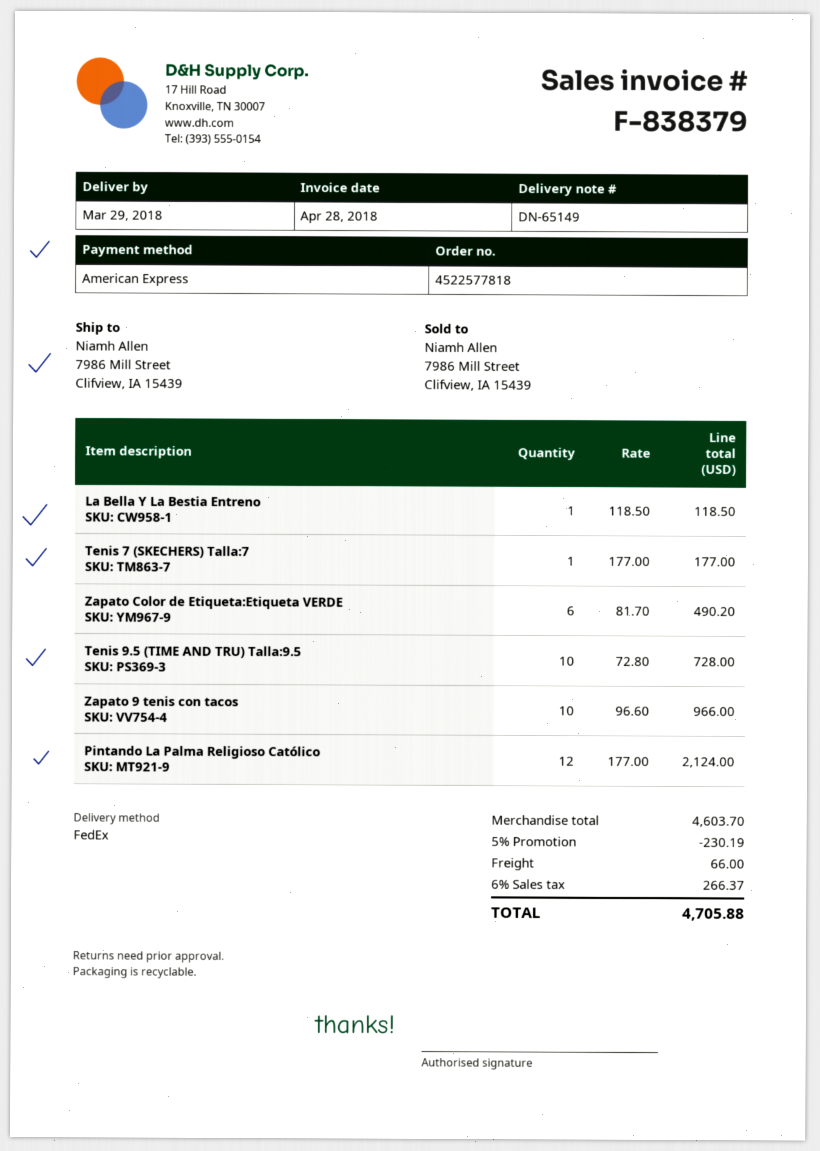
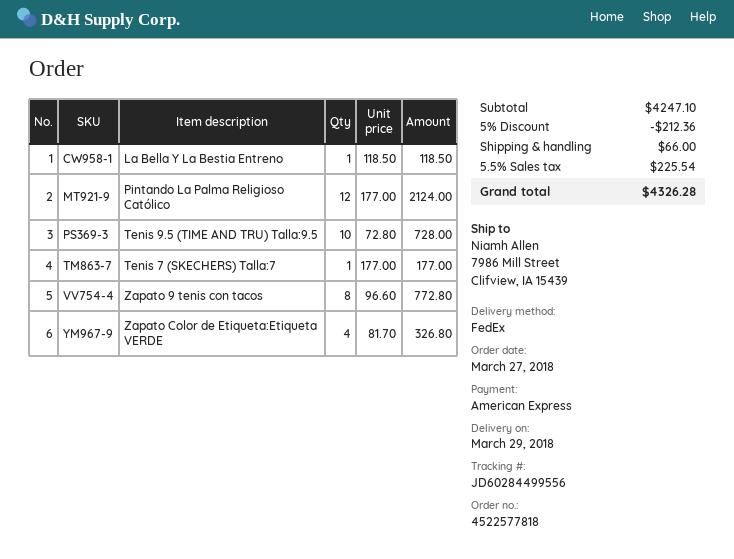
Zapato Color de Etiqueta:Etiqueta VERDE: 6 x 81.70 = 490.20 -> 4 x 81.70 = 326.80
Zapato 9 tenis con tacos: 10 x 96.60 = 966.00 -> 8 x 96.60 = 772.80
subtotal: 4603.70 -> 4247.10
discount: 5% = 230.19 -> 5% = 212.36
tax: 6% = 266.37 -> 5.5% = 225.54
total: 4705.88 -> 4326.28

